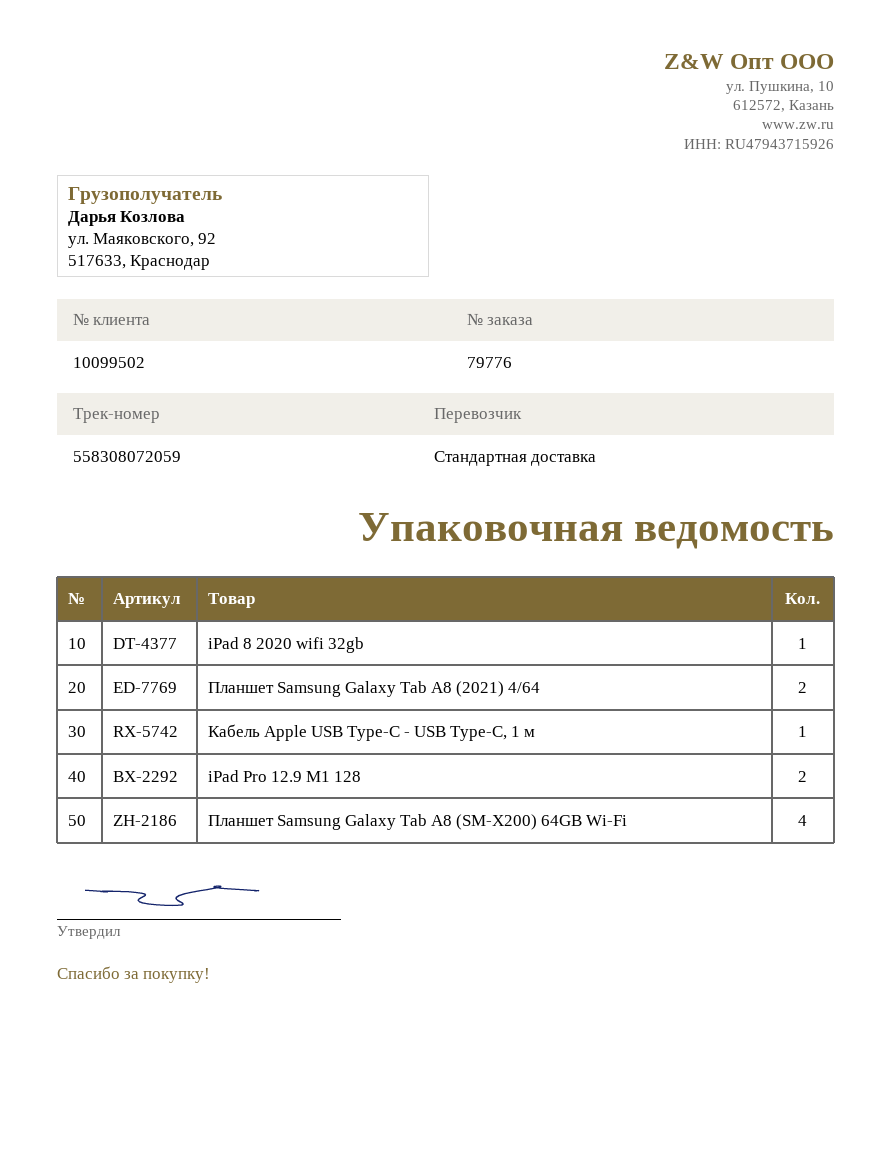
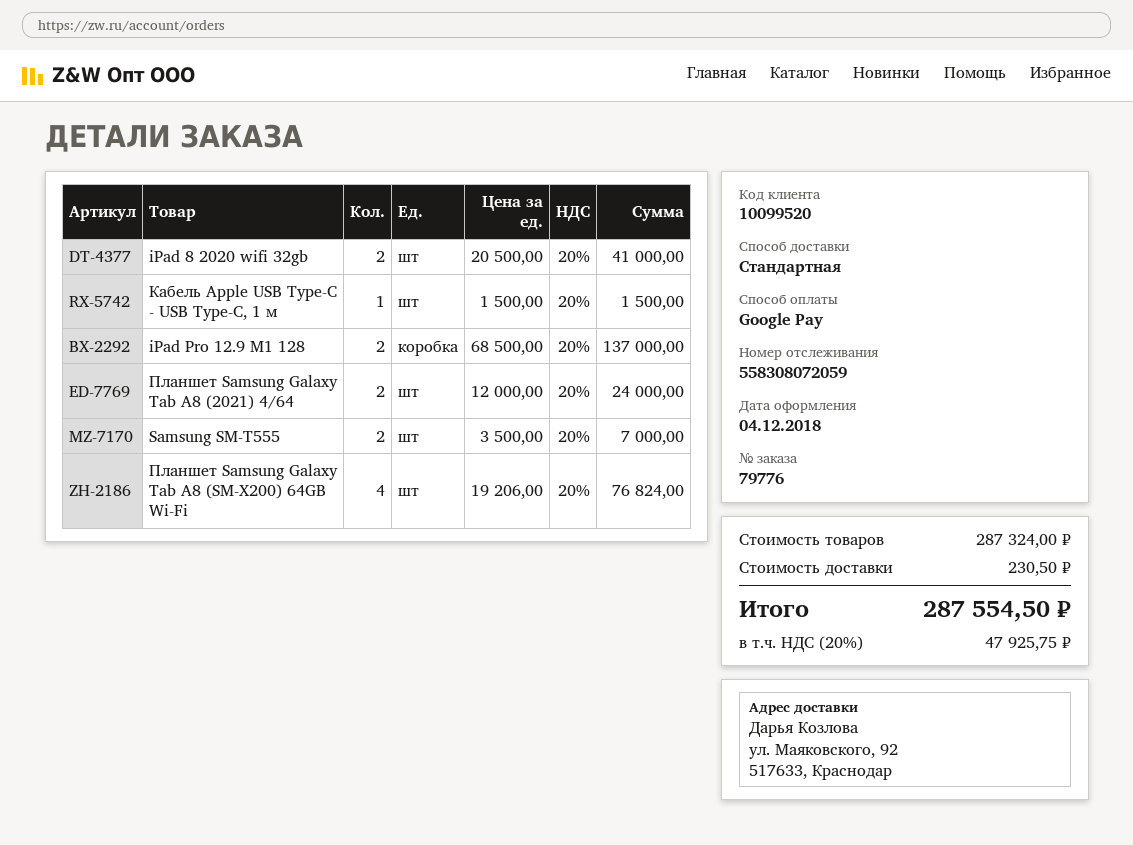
customer number: 10099502 -> 10099520
iPad 8 2020 wifi 32gb: 1 -> 2
Samsung SM-T555: none -> 2

